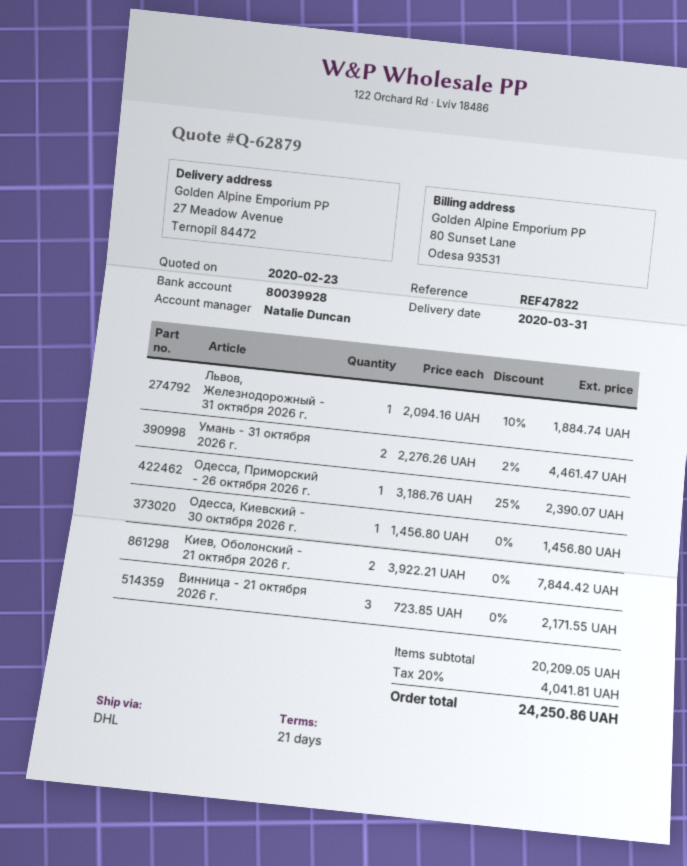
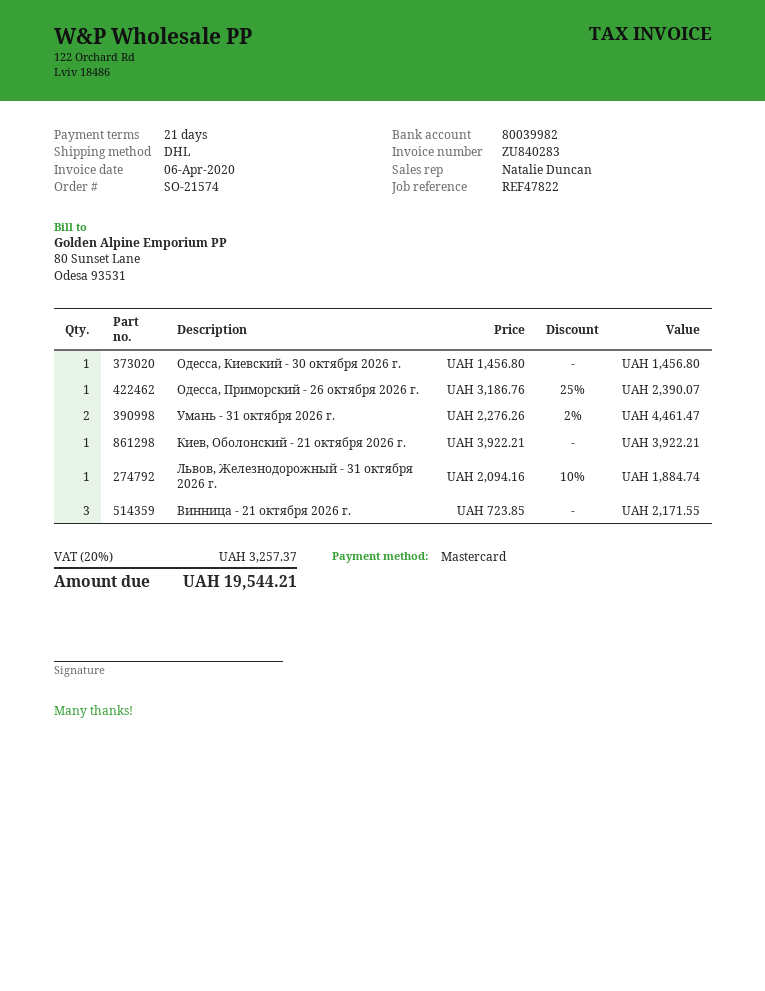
bank account: 80039928 -> 80039982
Киев, Оболонский - 21 октября 2026 г.: 2 x 3922.21 = 7844.42 -> 1 x 3922.21 = 3922.21
tax: 20% = 4041.81 -> 20% = 3257.37
total: 24250.86 -> 19544.21

